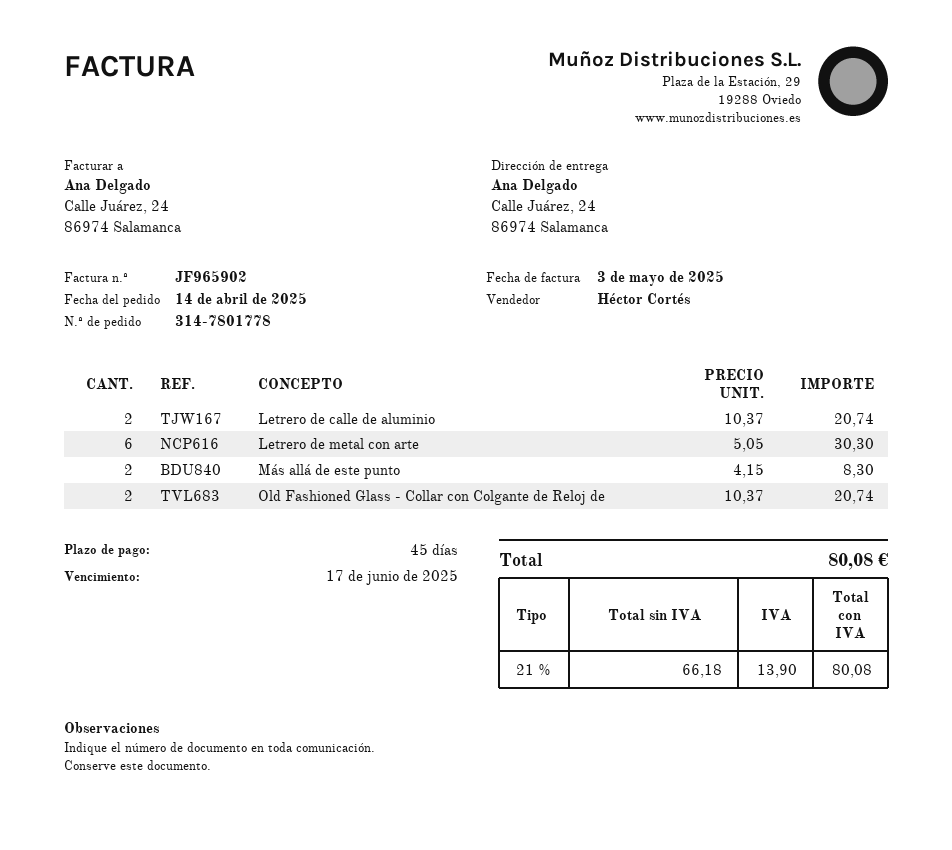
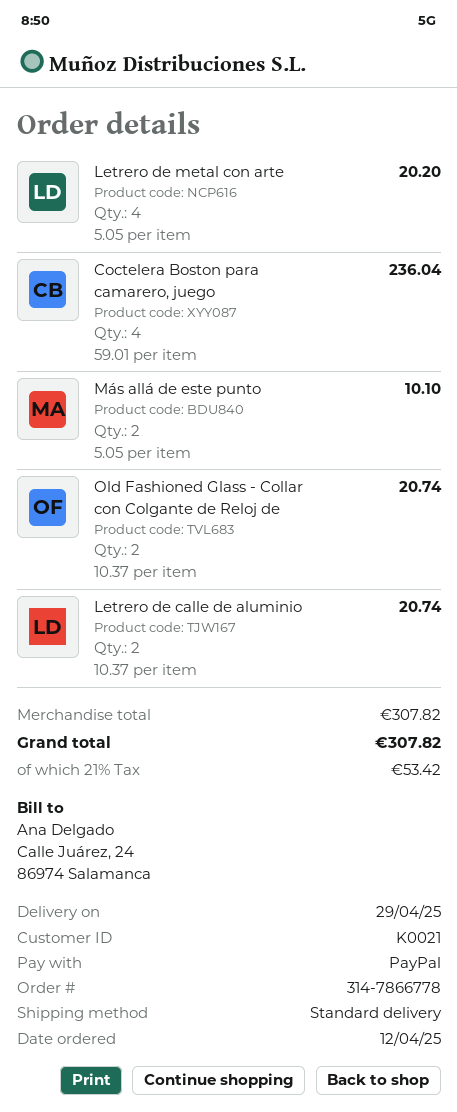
order number: 314-7801778 -> 314-7866778
order date: 2025-04-14 -> 2025-04-12
Letrero de metal con arte: 6 x 5.05 = 30.30 -> 4 x 5.05 = 20.20
Más allá de este punto: 2 x 4.15 = 8.30 -> 2 x 5.05 = 10.10
Coctelera Boston para camarero, juego: none -> 4 x 59.01 = 236.04
tax: 21% = 13.90 -> 21% = 53.42
total: 80.08 -> 307.82

